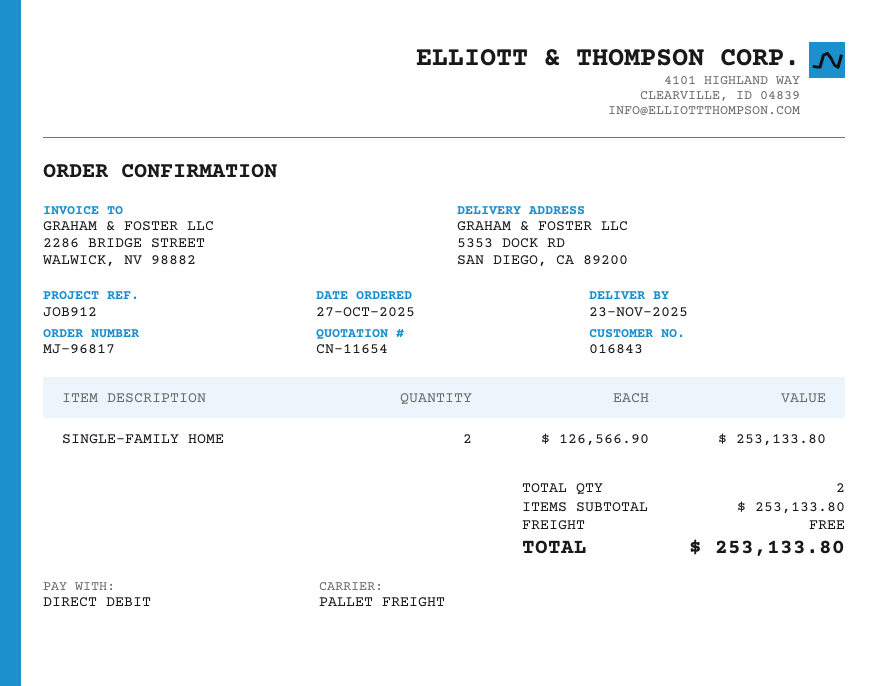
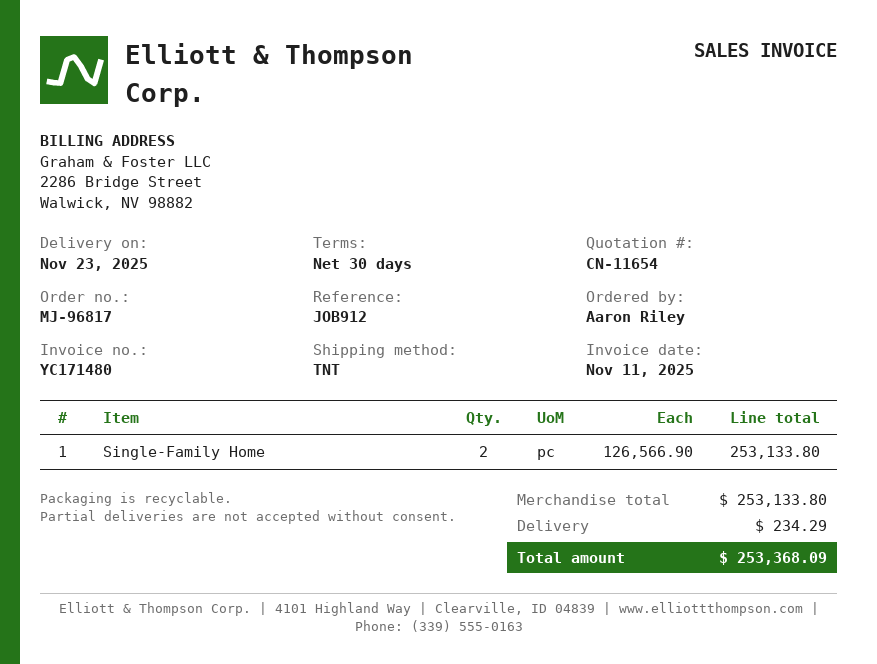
shipping method: pallet freight -> TNT
shipping: 0.00 -> 234.29
total: 253133.80 -> 253368.09

